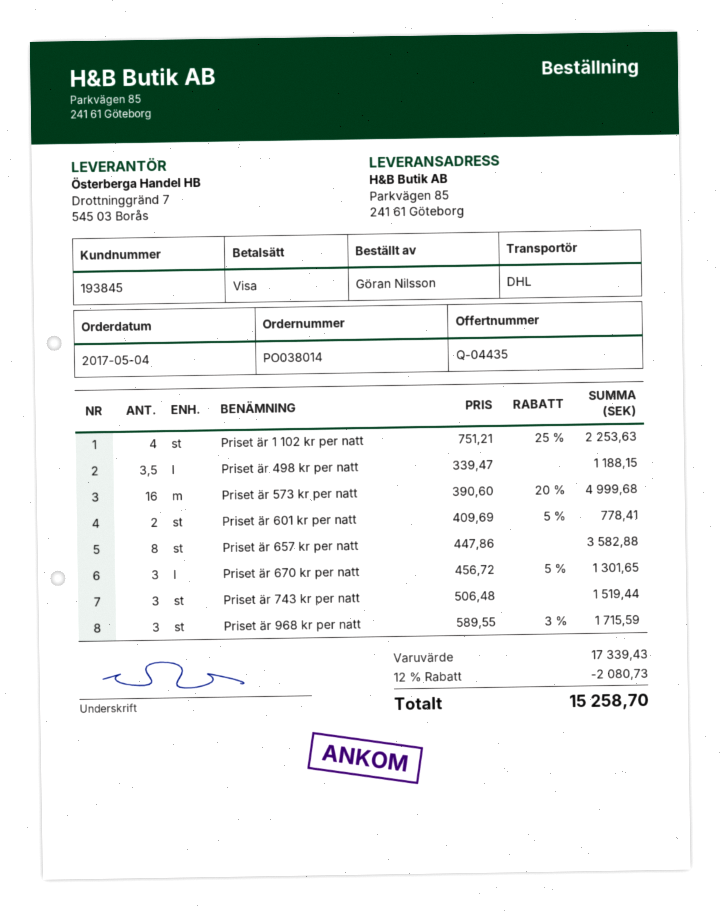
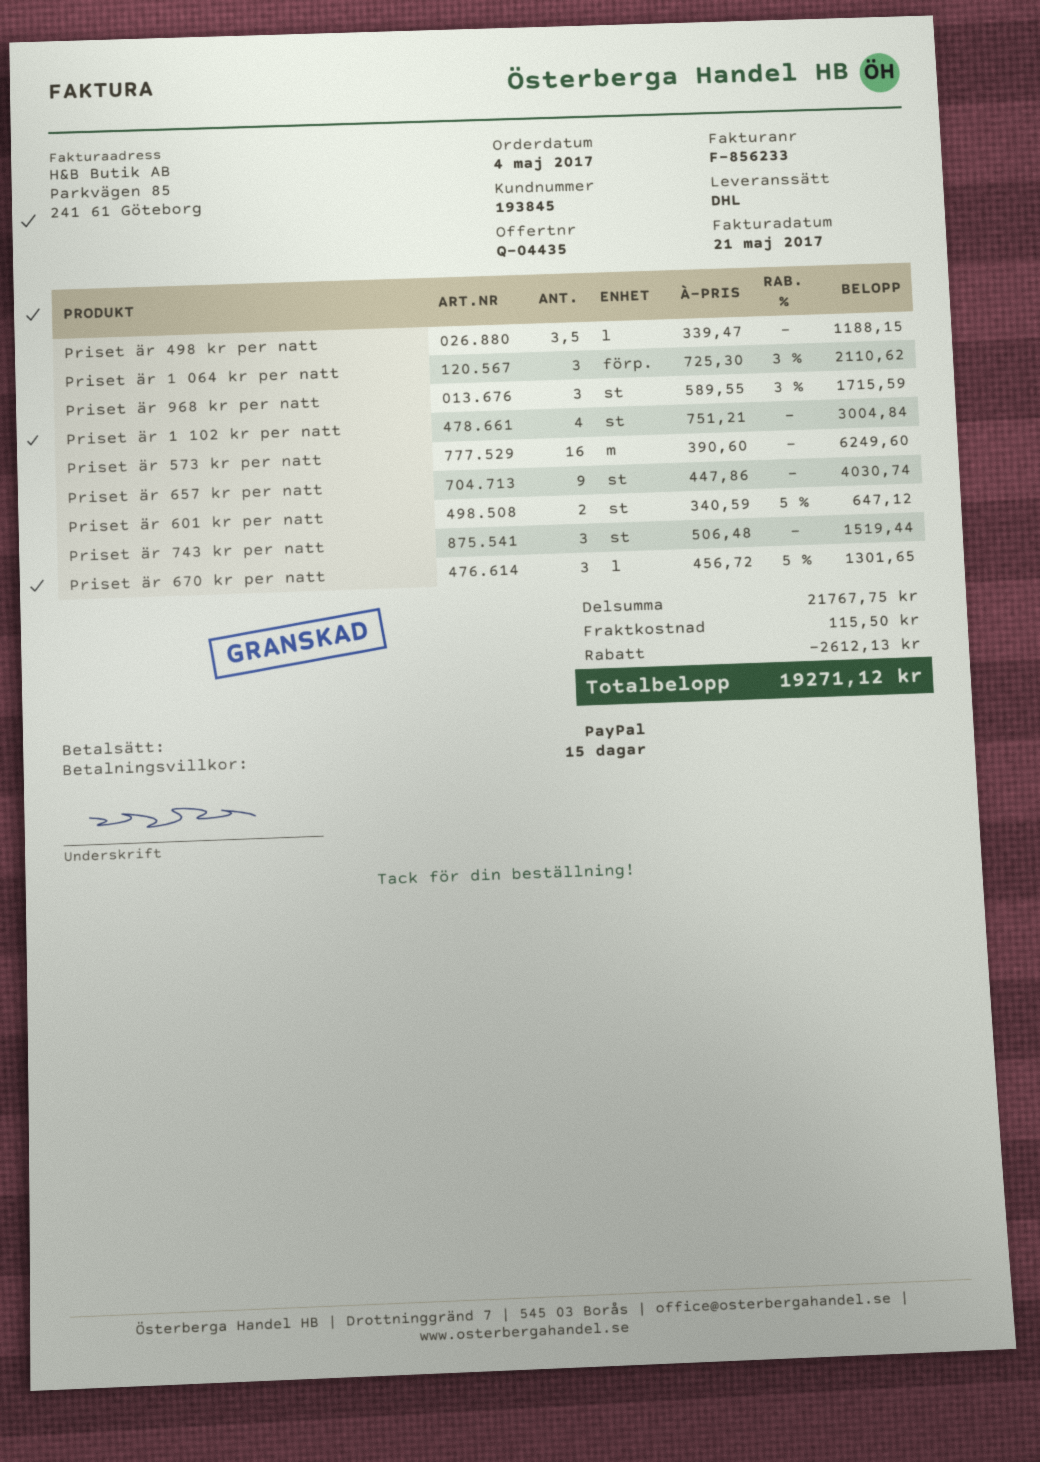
payment method: Visa -> PayPal
Priset är 1 102 kr per natt: 4 x 751.21 - 25% = 2253.63 -> 4 x 751.21 = 3004.84
Priset är 573 kr per natt: 16 x 390.60 - 20% = 4999.68 -> 16 x 390.60 = 6249.60
Priset är 601 kr per natt: 2 x 409.69 - 5% = 778.41 -> 2 x 340.59 - 5% = 647.12
Priset är 657 kr per natt: 8 x 447.86 = 3582.88 -> 9 x 447.86 = 4030.74
Priset är 1 064 kr per natt: none -> 3 x 725.30 - 3% = 2110.62
subtotal: 17339.43 -> 21767.75
discount: 2080.73 -> 2612.13
shipping: none -> 115.50
total: 15258.70 -> 19271.12

